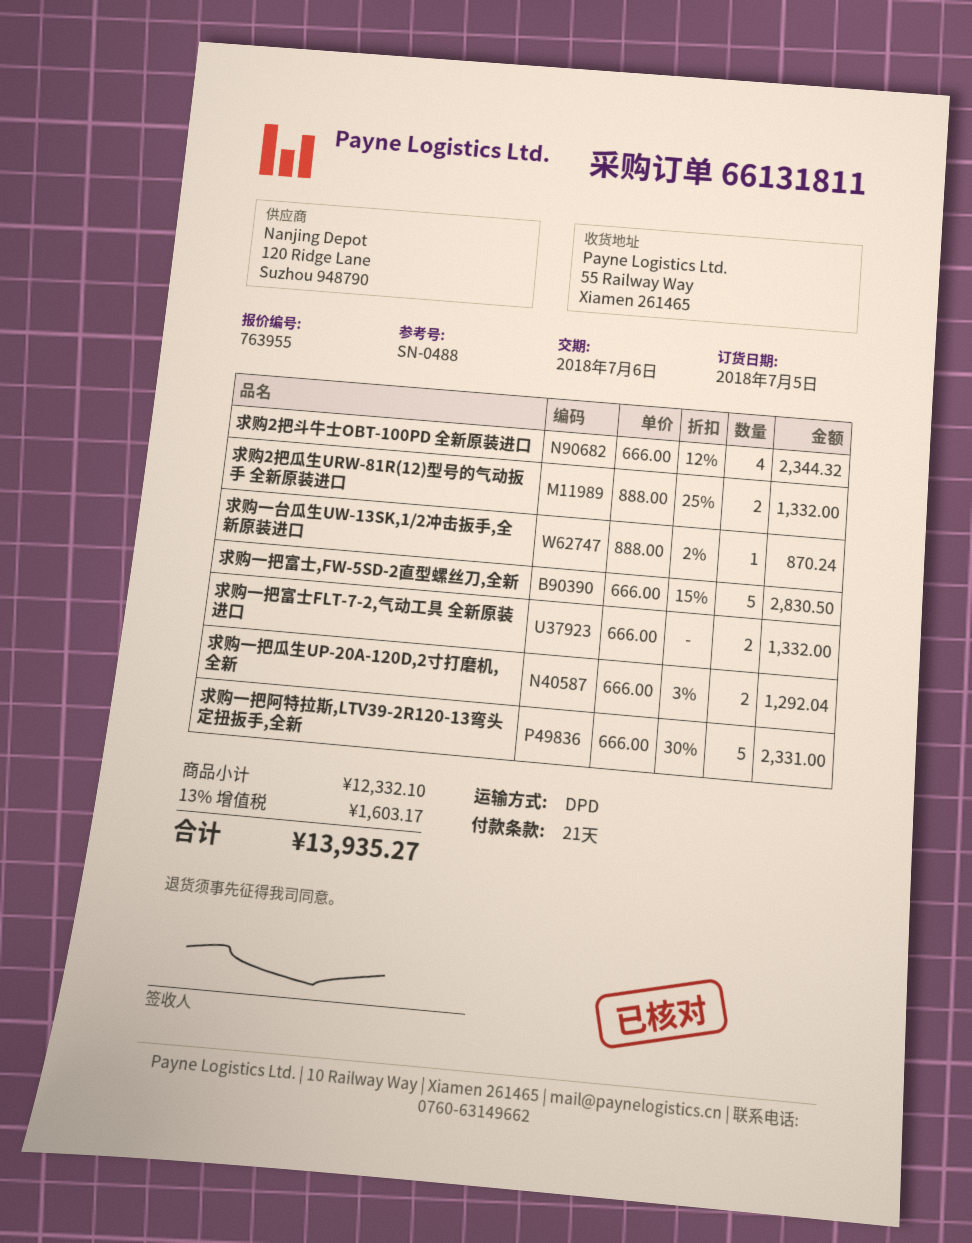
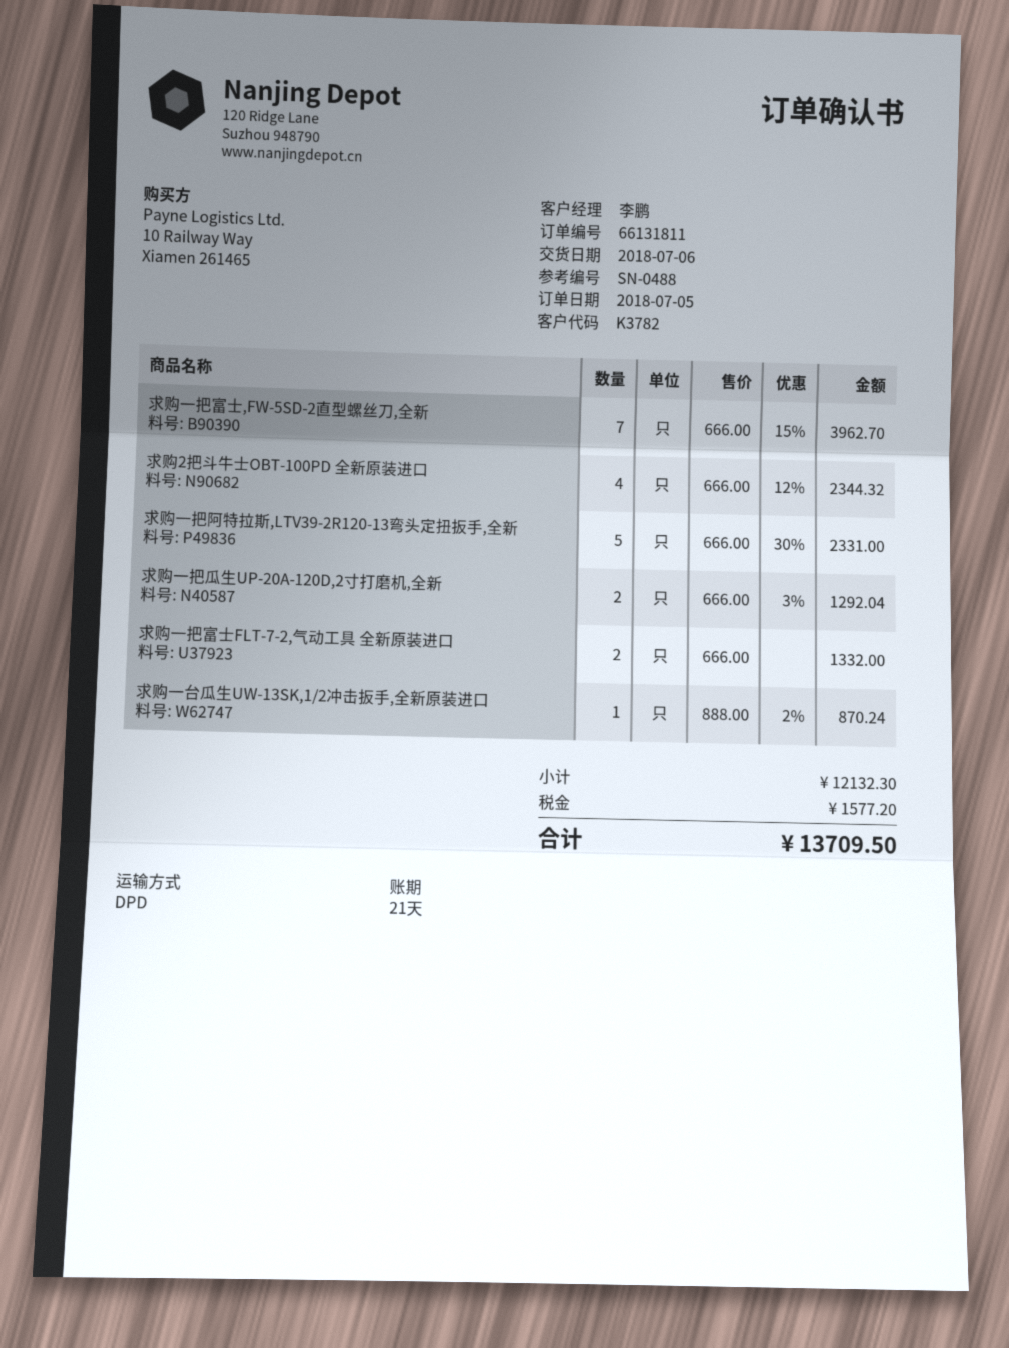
求购2把瓜生URW-81R(12)型号的气动扳手 全新原装进口: 2 x 888.00 - 25% = 1332.00 -> none
求购一把富士,FW-5SD-2直型螺丝刀,全新: 5 x 666.00 - 15% = 2830.50 -> 7 x 666.00 - 15% = 3962.70
subtotal: 12332.10 -> 12132.30
tax: 1603.17 -> 1577.20
total: 13935.27 -> 13709.50

